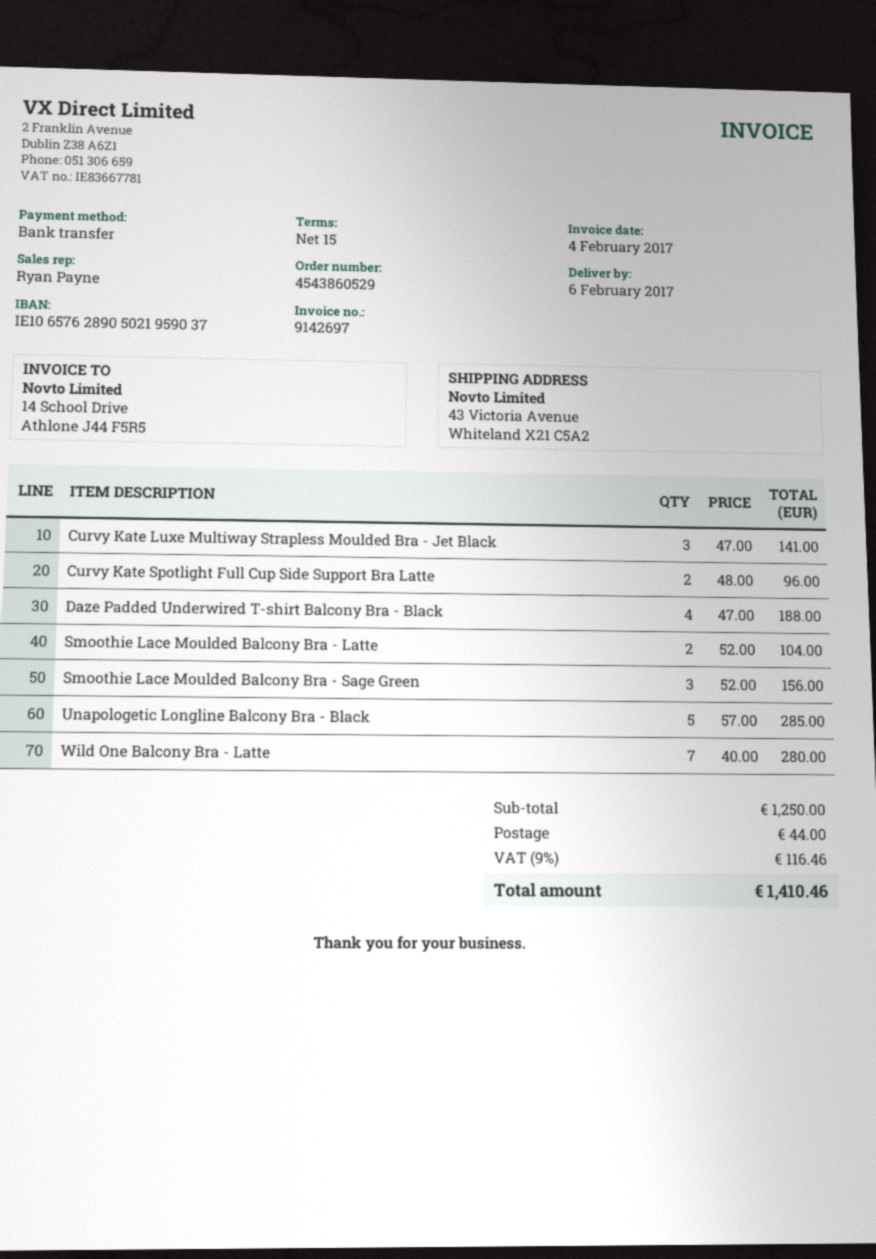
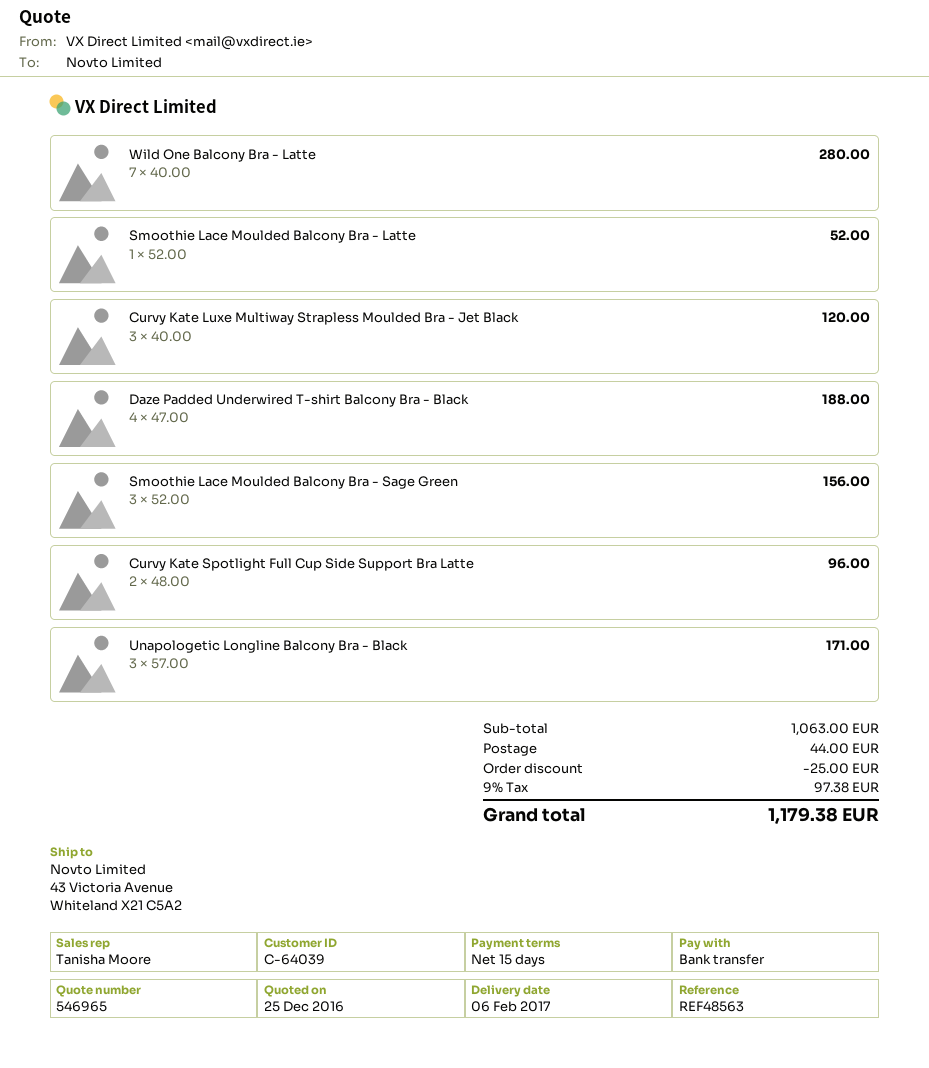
sales rep: Ryan Payne -> Tanisha Moore
Curvy Kate Luxe Multiway Strapless Moulded Bra - Jet Black: 3 x 47.00 = 141.00 -> 3 x 40.00 = 120.00
Smoothie Lace Moulded Balcony Bra - Latte: 2 x 52.00 = 104.00 -> 1 x 52.00 = 52.00
Unapologetic Longline Balcony Bra - Black: 5 x 57.00 = 285.00 -> 3 x 57.00 = 171.00
subtotal: 1250.00 -> 1063.00
discount: none -> 25.00
tax: 9% = 116.46 -> 9% = 97.38
total: 1410.46 -> 1179.38

